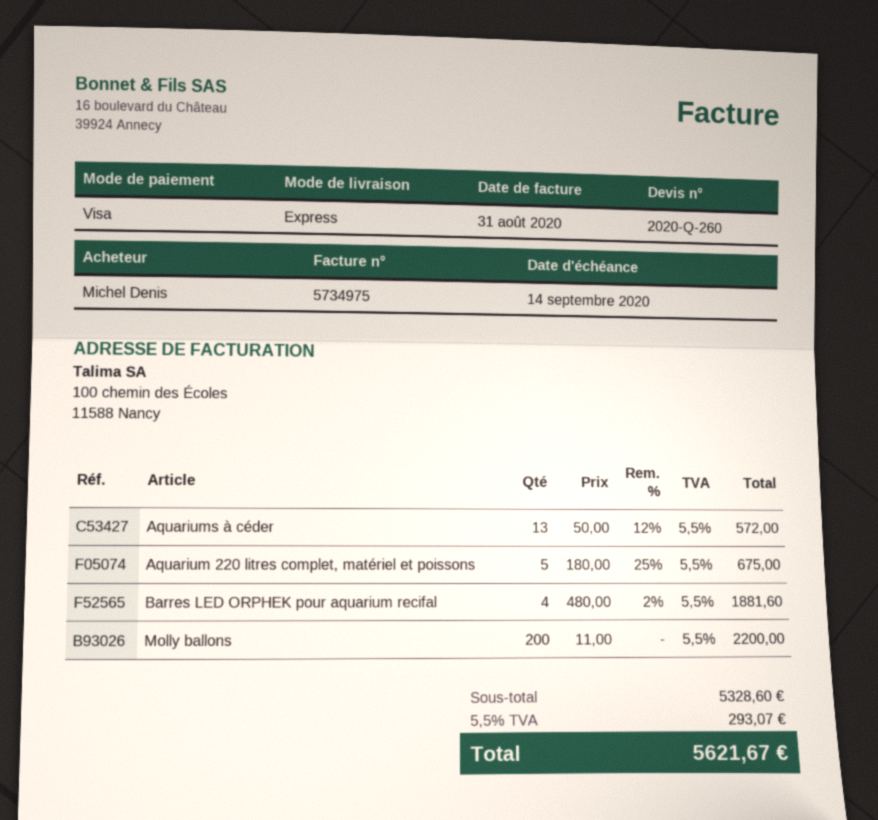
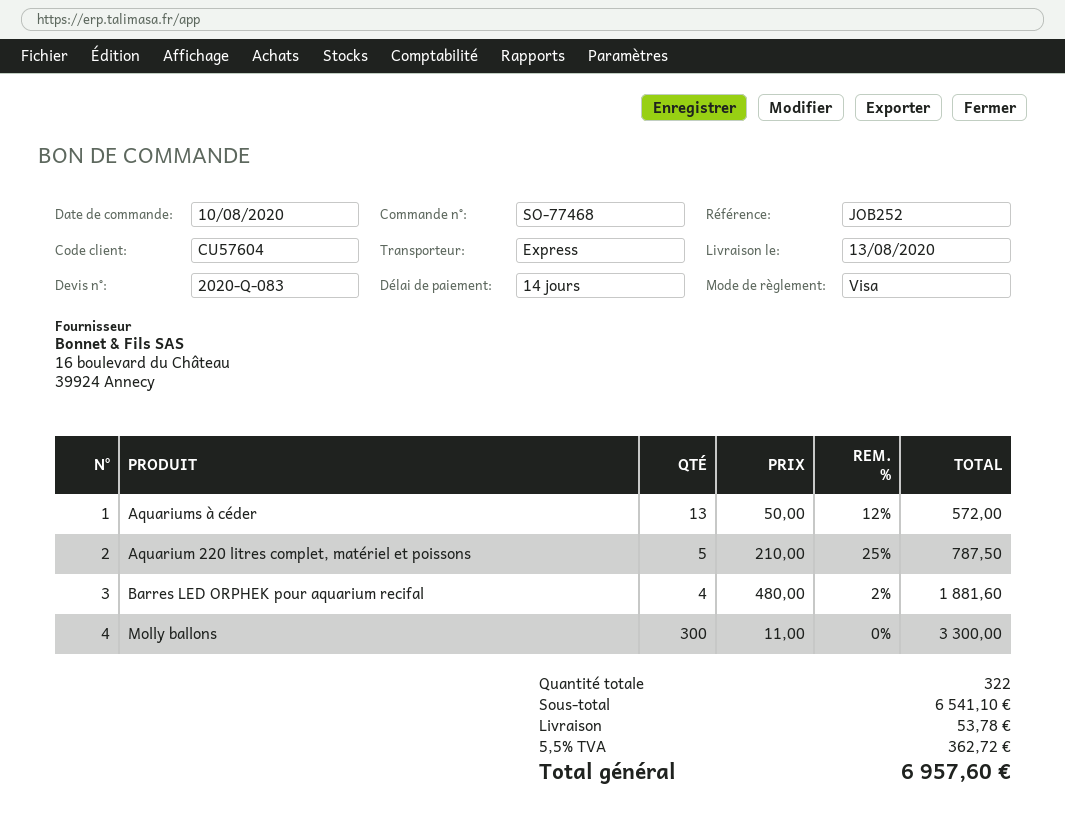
quote number: 2020-Q-260 -> 2020-Q-083
Aquarium 220 litres complet, matériel et poissons: 5 x 180.00 - 25% = 675.00 -> 5 x 210.00 - 25% = 787.50
Molly ballons: 200 x 11.00 = 2200.00 -> 300 x 11.00 = 3300.00
subtotal: 5328.60 -> 6541.10
shipping: none -> 53.78
tax: 5.5% = 293.07 -> 5.5% = 362.72
total: 5621.67 -> 6957.60

